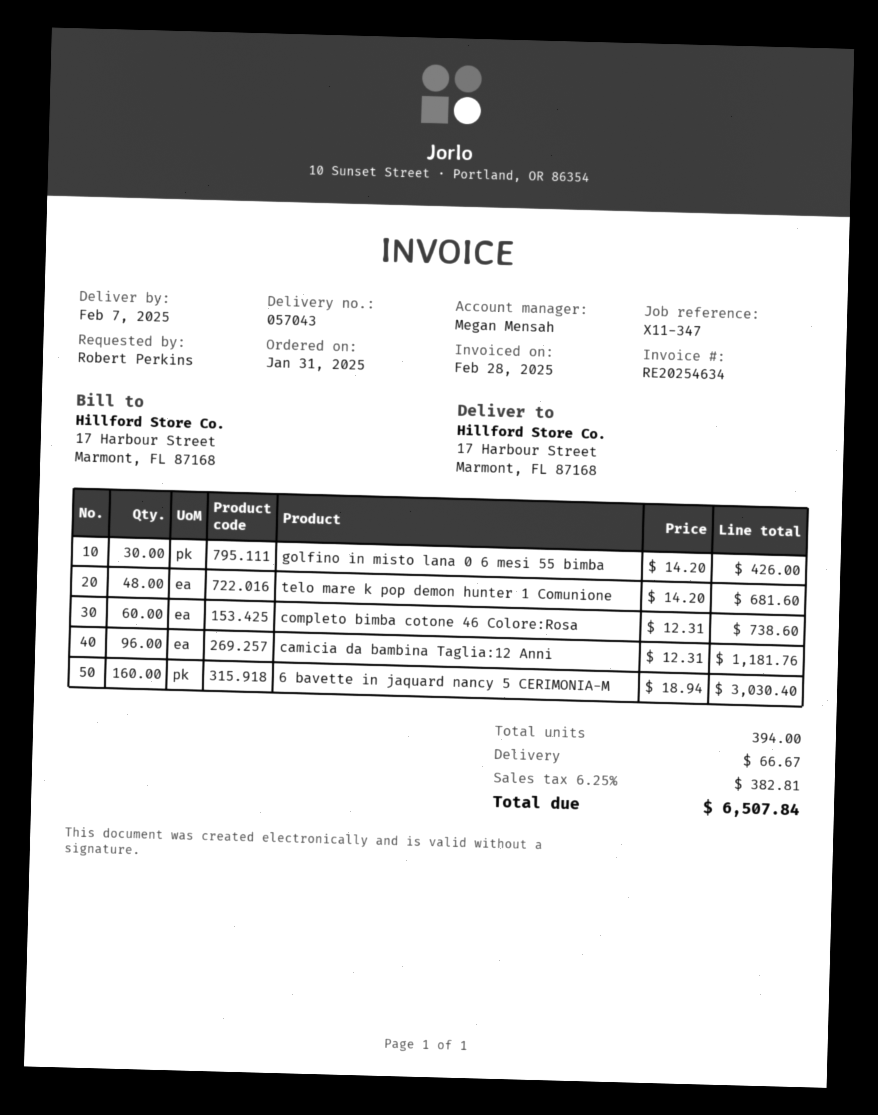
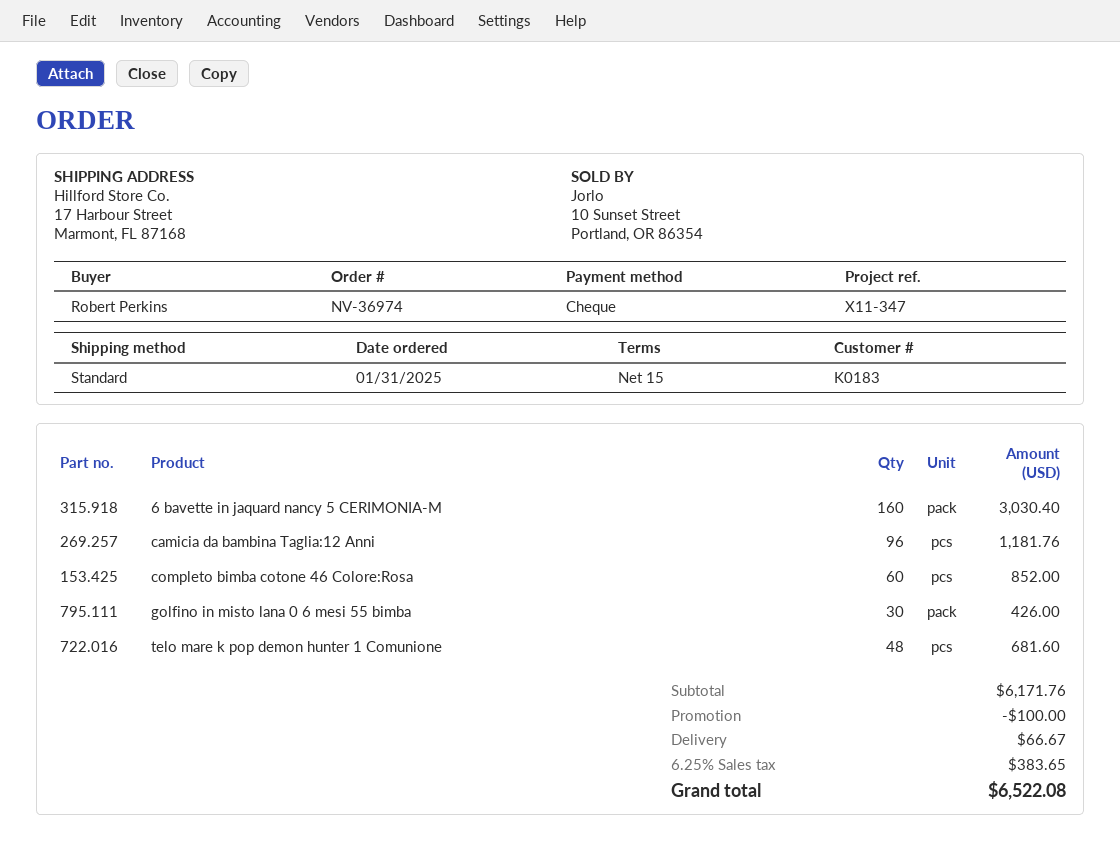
completo bimba cotone 46 Colore:Rosa: 60 for 738.60 -> 60 for 852.00
discount: none -> 100.00
tax: 6.25% = 382.81 -> 6.25% = 383.65
total: 6507.84 -> 6522.08

